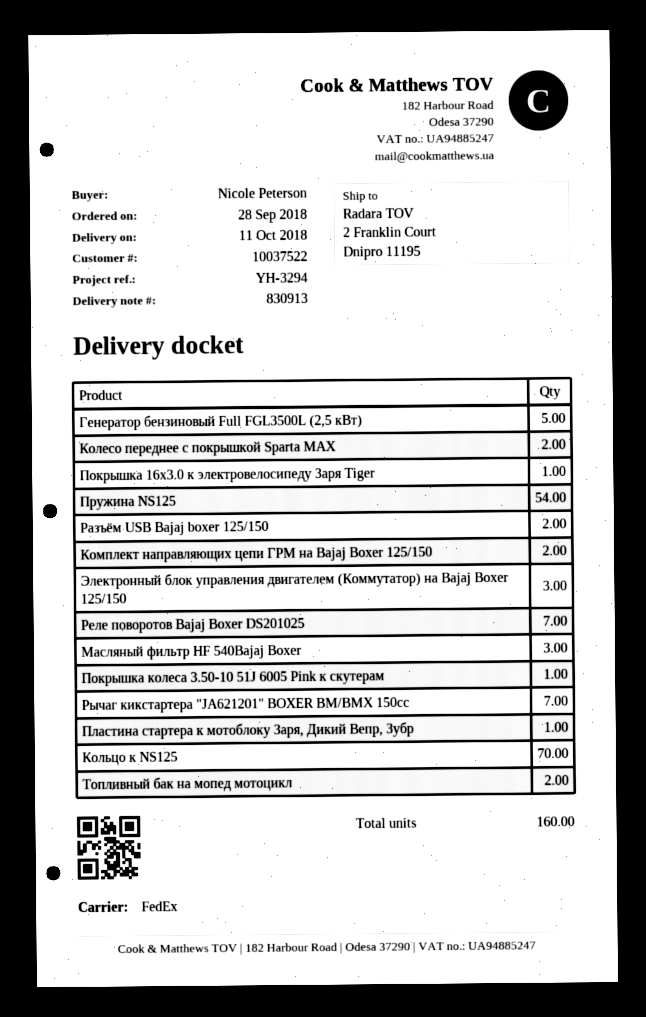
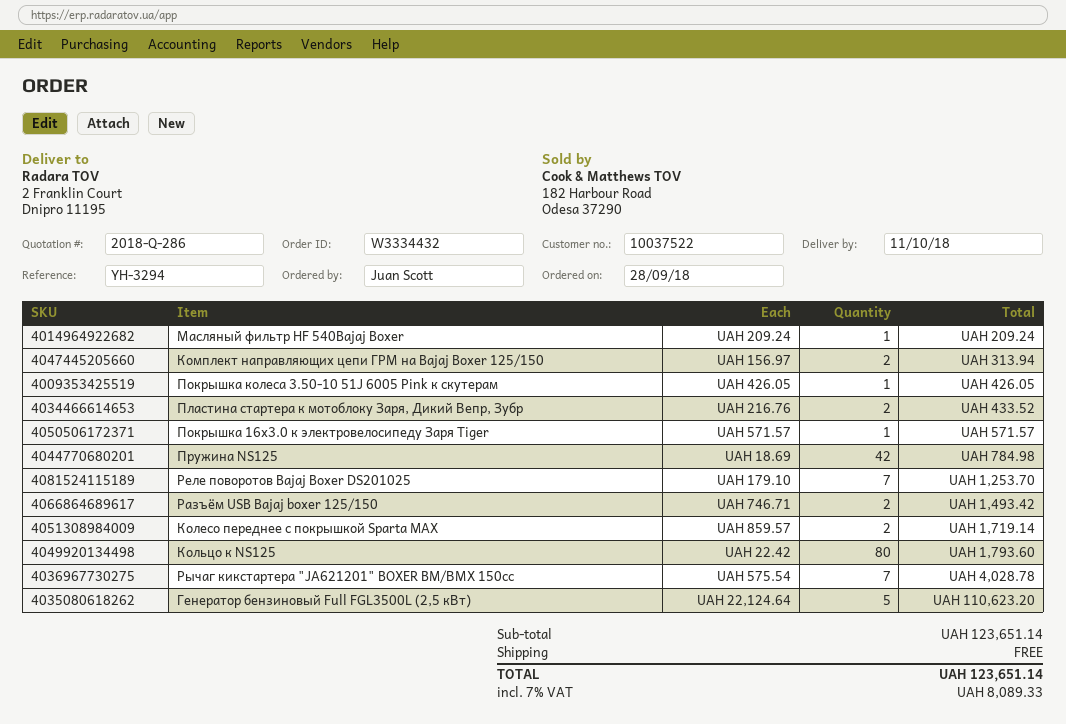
ordered by: Nicole Peterson -> Juan Scott
Пружина NS125: 54 -> 42
Электронный блок управления двигателем (Коммутатор) на Bajaj Boxer 125/150: 3 -> none
Масляный фильтр HF 540Bajaj Boxer: 3 -> 1
Пластина стартера к мотоблоку Заря, Дикий Вепр, Зубр: 1 -> 2
Кольцо к NS125: 70 -> 80
Топливный бак на мопед мотоцикл: 2 -> none

